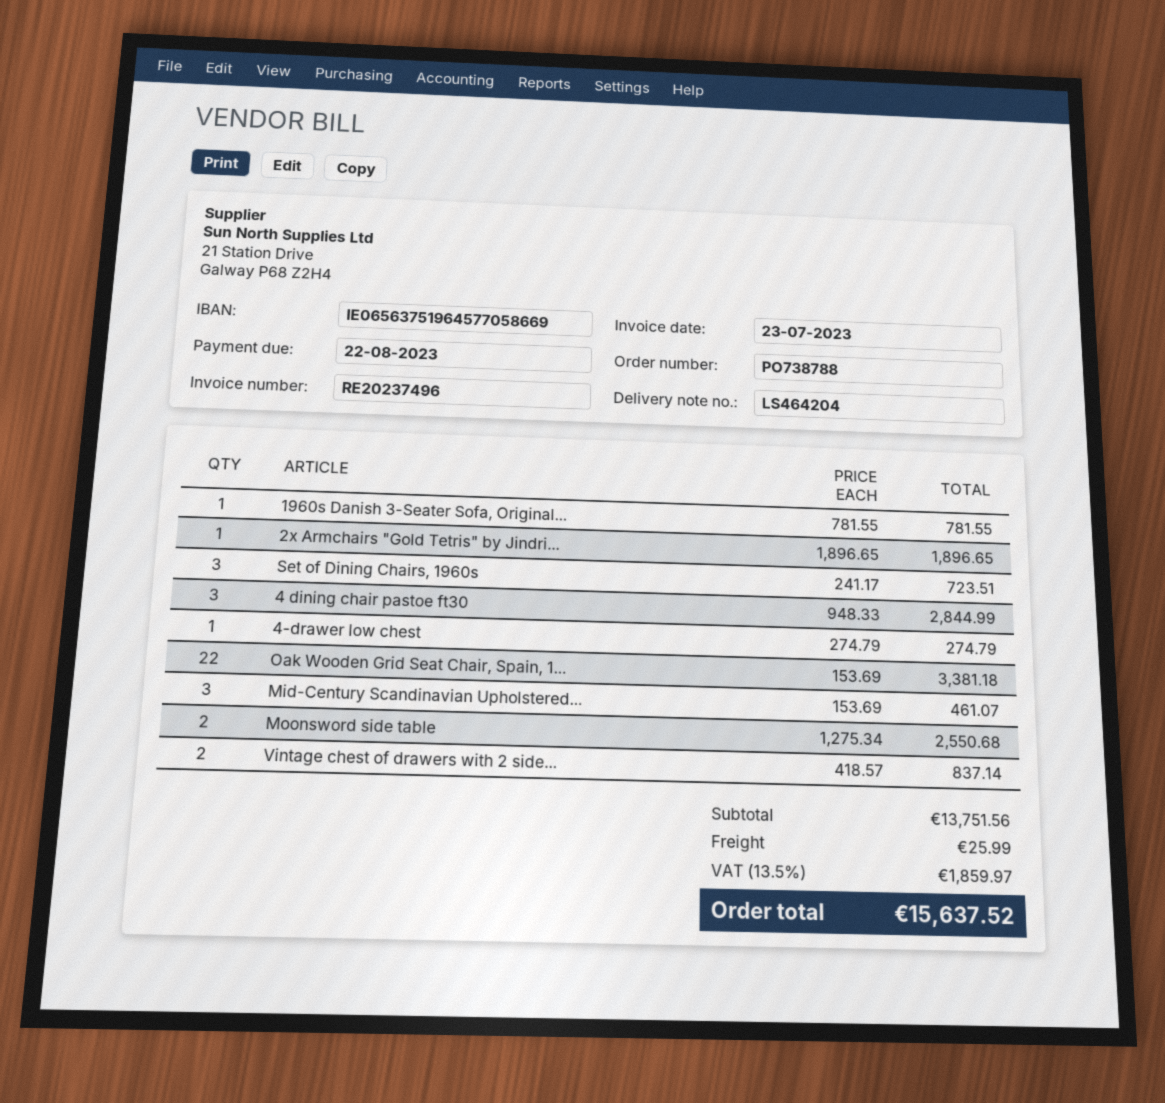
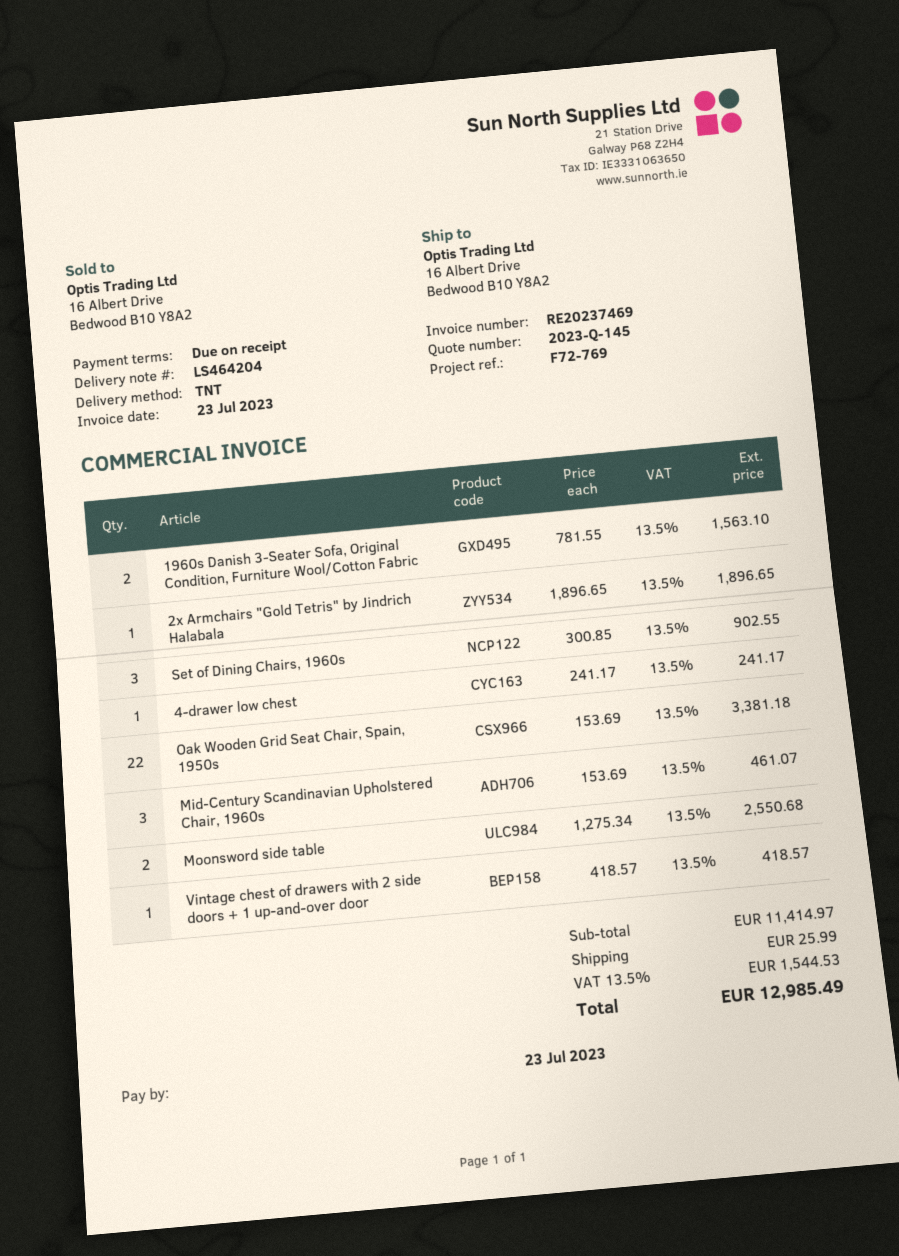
invoice number: RE20237496 -> RE20237469
due date: 2023-08-22 -> 2023-07-23
1960s Danish 3-Seater Sofa, Original...: 1 x 781.55 = 781.55 -> 2 x 781.55 = 1563.10
Set of Dining Chairs, 1960s: 3 x 241.17 = 723.51 -> 3 x 300.85 = 902.55
4 dining chair pastoe ft30: 3 x 948.33 = 2844.99 -> none
4-drawer low chest: 1 x 274.79 = 274.79 -> 1 x 241.17 = 241.17
Vintage chest of drawers with 2 side...: 2 x 418.57 = 837.14 -> 1 x 418.57 = 418.57
subtotal: 13751.56 -> 11414.97
tax: 13.5% = 1859.97 -> 13.5% = 1544.53
total: 15637.52 -> 12985.49

